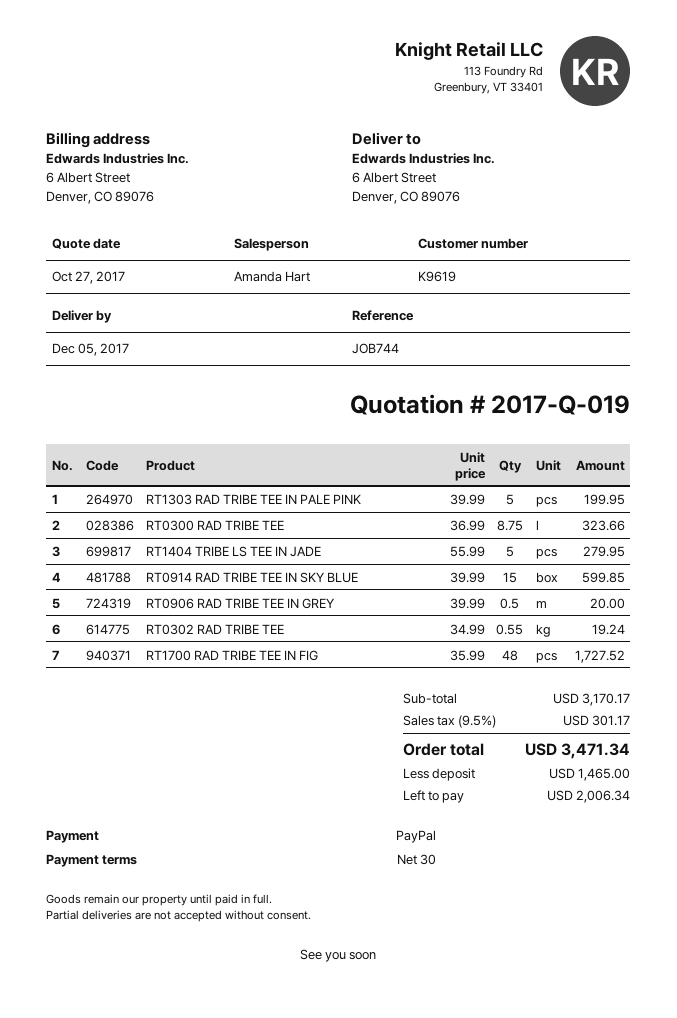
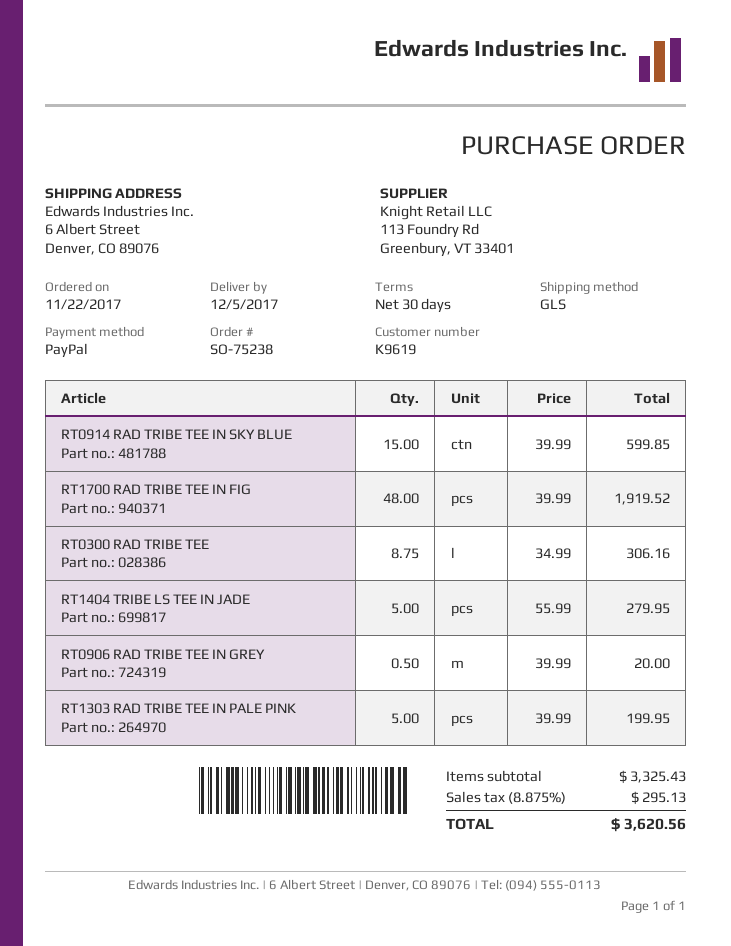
RT0300 RAD TRIBE TEE: 8.75 x 36.99 = 323.66 -> 8.75 x 34.99 = 306.16
RT0302 RAD TRIBE TEE: 0.55 x 34.99 = 19.24 -> none
RT1700 RAD TRIBE TEE IN FIG: 48 x 35.99 = 1727.52 -> 48 x 39.99 = 1919.52
subtotal: 3170.17 -> 3325.43
tax: 9.5% = 301.17 -> 8.875% = 295.13
total: 3471.34 -> 3620.56

